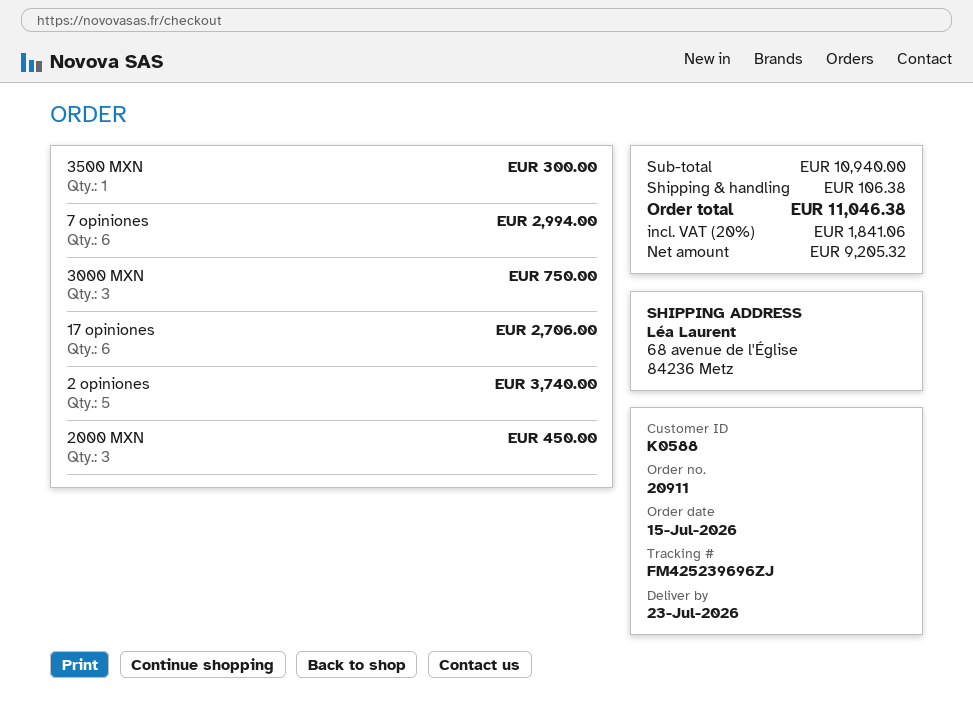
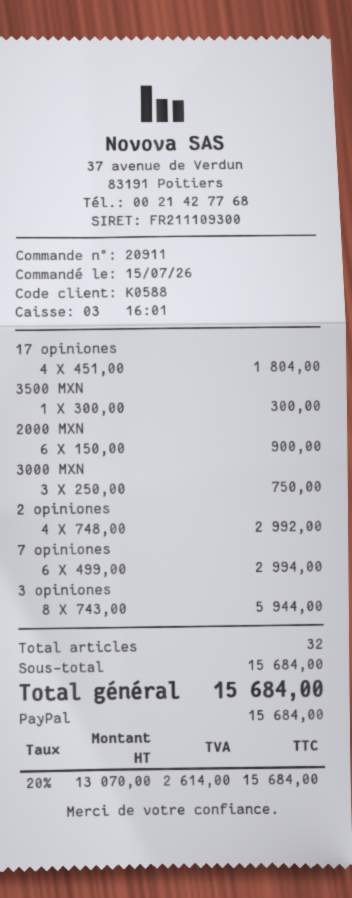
17 opiniones: 6 for 2706.00 -> 4 for 1804.00
2 opiniones: 5 for 3740.00 -> 4 for 2992.00
2000 MXN: 3 for 450.00 -> 6 for 900.00
3 opiniones: none -> 8 for 5944.00
subtotal: 10940.00 -> 15684.00
shipping: 106.38 -> none
net: 9205.32 -> 13070.00
tax: 20% = 1841.06 -> 20% = 2614.00
total: 11046.38 -> 15684.00

